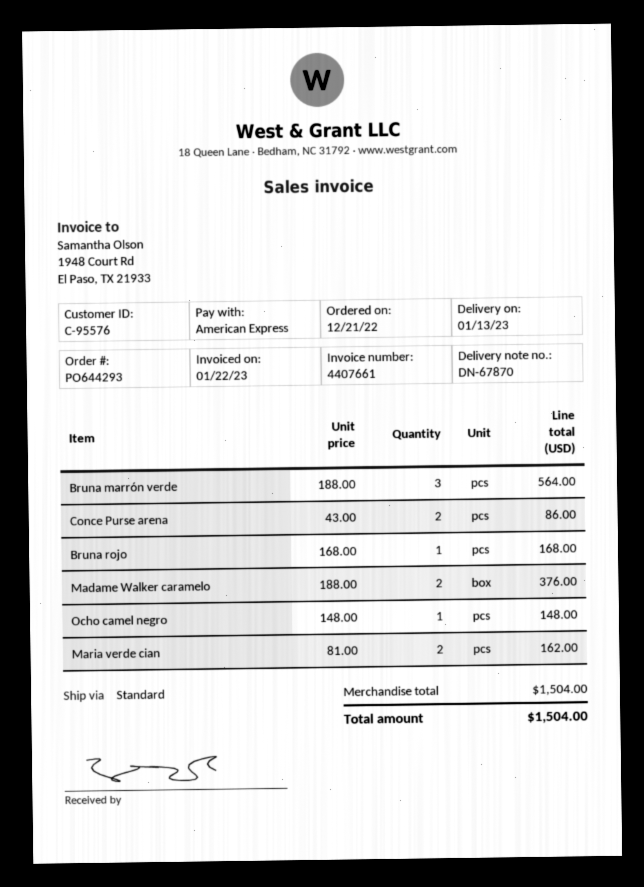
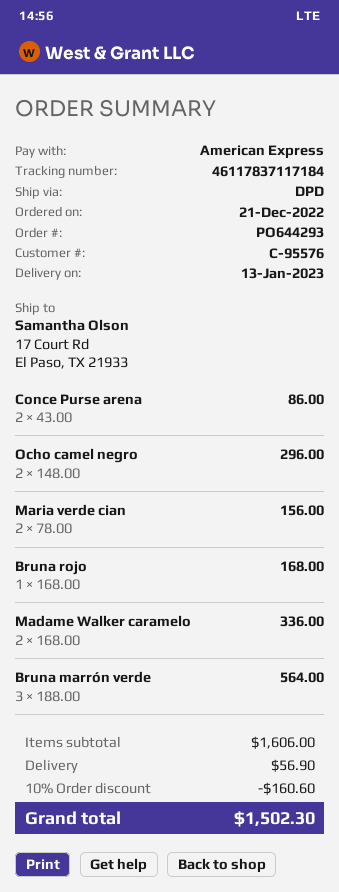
shipping method: standard -> DPD
Madame Walker caramelo: 2 x 188.00 = 376.00 -> 2 x 168.00 = 336.00
Ocho camel negro: 1 x 148.00 = 148.00 -> 2 x 148.00 = 296.00
Maria verde cian: 2 x 81.00 = 162.00 -> 2 x 78.00 = 156.00
subtotal: 1504.00 -> 1606.00
discount: none -> 10% = 160.60
shipping: none -> 56.90
total: 1504.00 -> 1502.30

